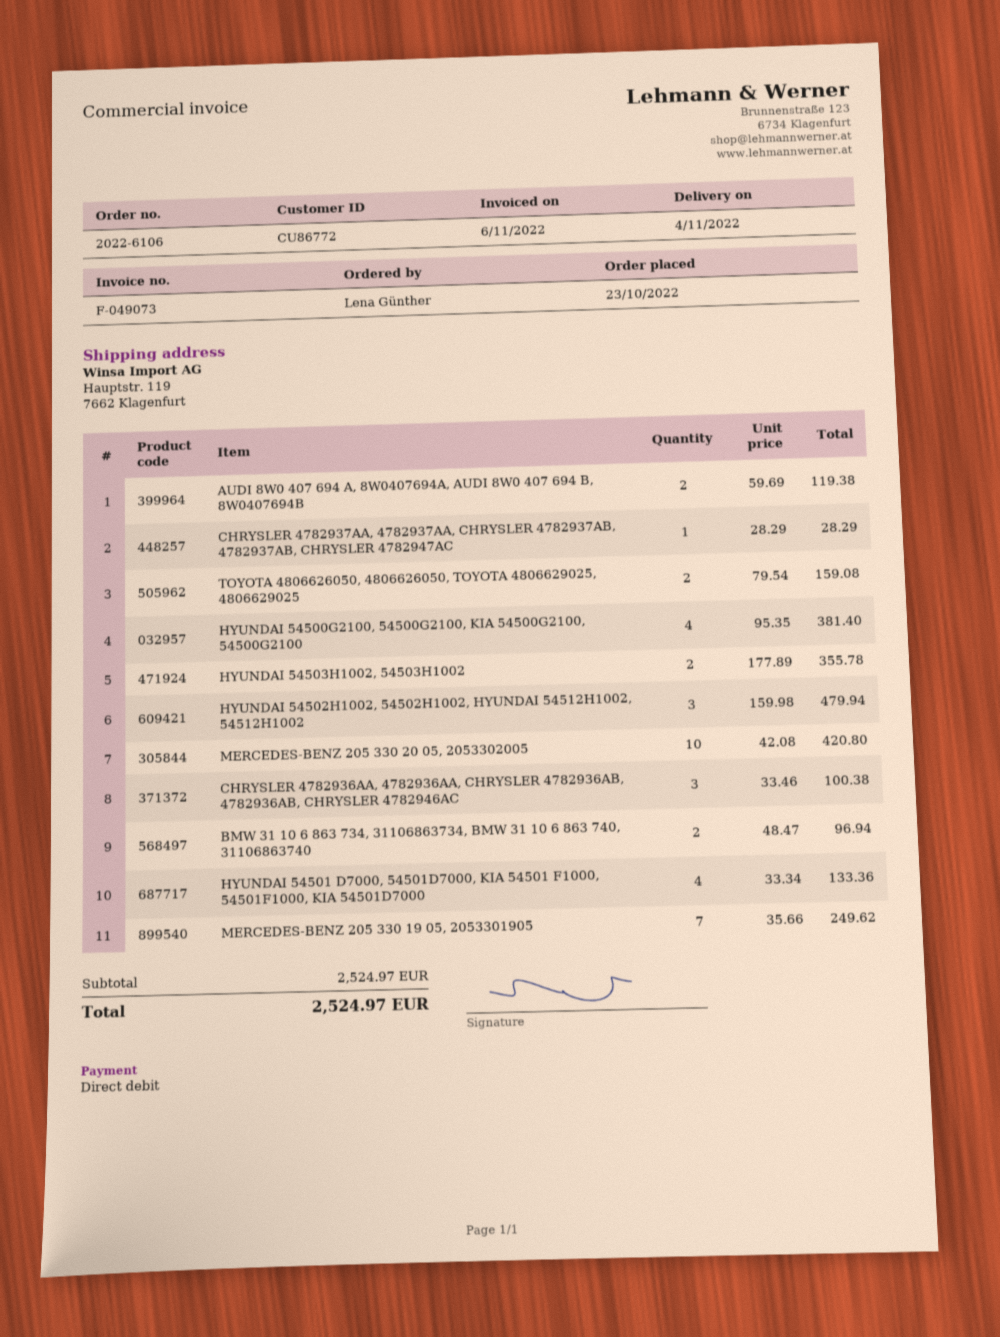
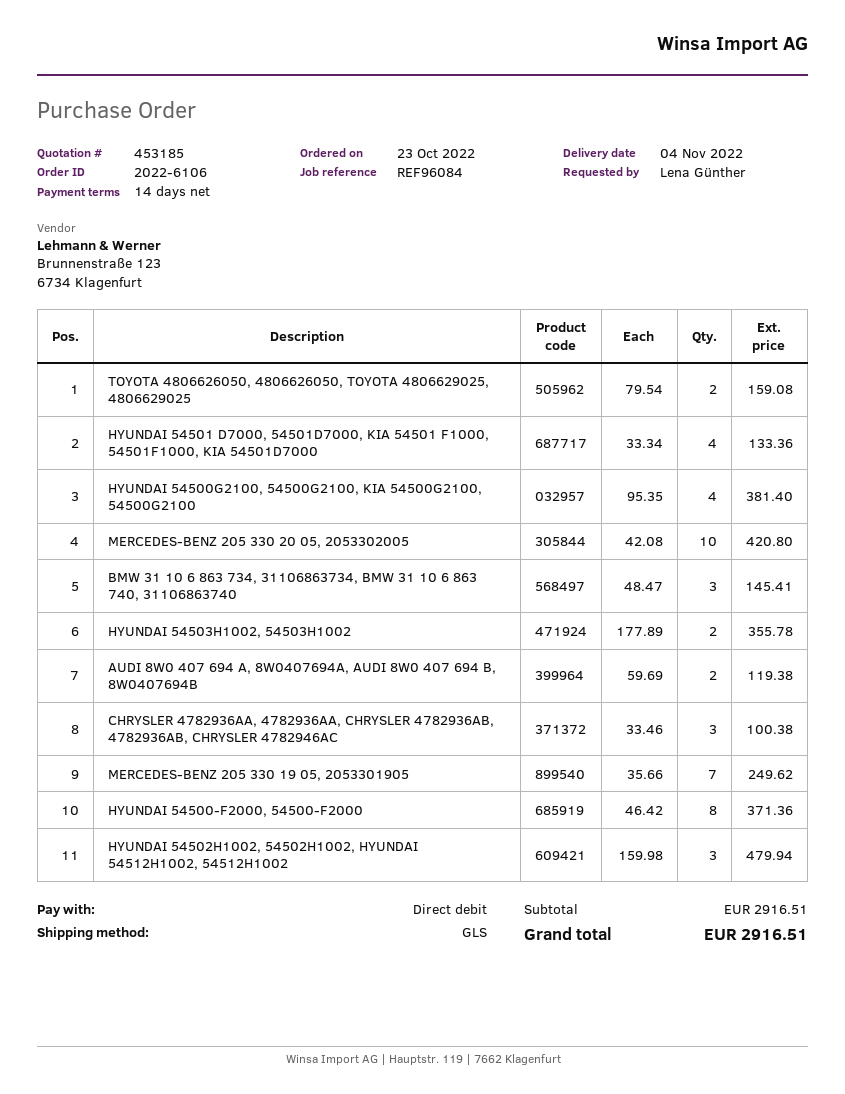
CHRYSLER 4782937AA, 4782937AA, CHRYSLER 4782937AB, 4782937AB, CHRYSLER 4782947AC: 1 x 28.29 = 28.29 -> none
BMW 31 10 6 863 734, 31106863734, BMW 31 10 6 863 740, 31106863740: 2 x 48.47 = 96.94 -> 3 x 48.47 = 145.41
HYUNDAI 54500-F2000, 54500-F2000: none -> 8 x 46.42 = 371.36
subtotal: 2524.97 -> 2916.51
total: 2524.97 -> 2916.51

